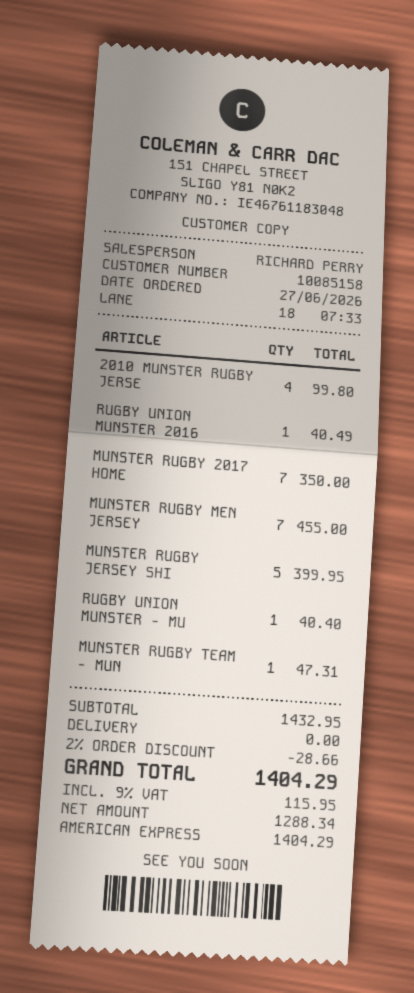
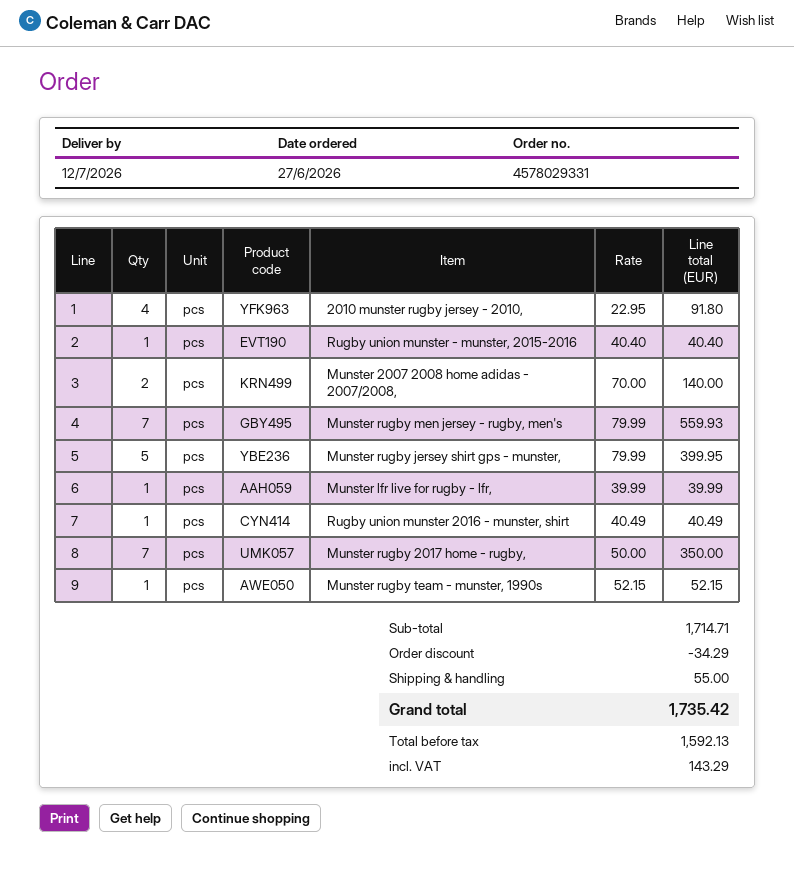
2010 MUNSTER RUGBY JERSE: 4 for 99.80 -> 4 for 91.80
MUNSTER RUGBY MEN JERSEY: 7 for 455.00 -> 7 for 559.93
MUNSTER RUGBY TEAM - MUN: 1 for 47.31 -> 1 for 52.15
Munster 2007 2008 home adidas - 2007/2008,: none -> 2 for 140.00
Munster lfr live for rugby - lfr,: none -> 1 for 39.99
subtotal: 1432.95 -> 1714.71
discount: 28.66 -> 34.29
shipping: 0.00 -> 55.00
net: 1288.34 -> 1592.13
tax: 115.95 -> 143.29
total: 1404.29 -> 1735.42

